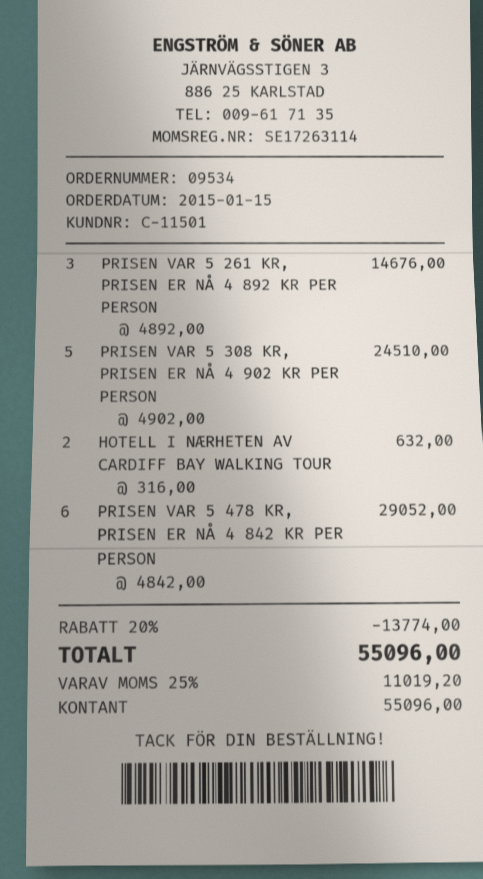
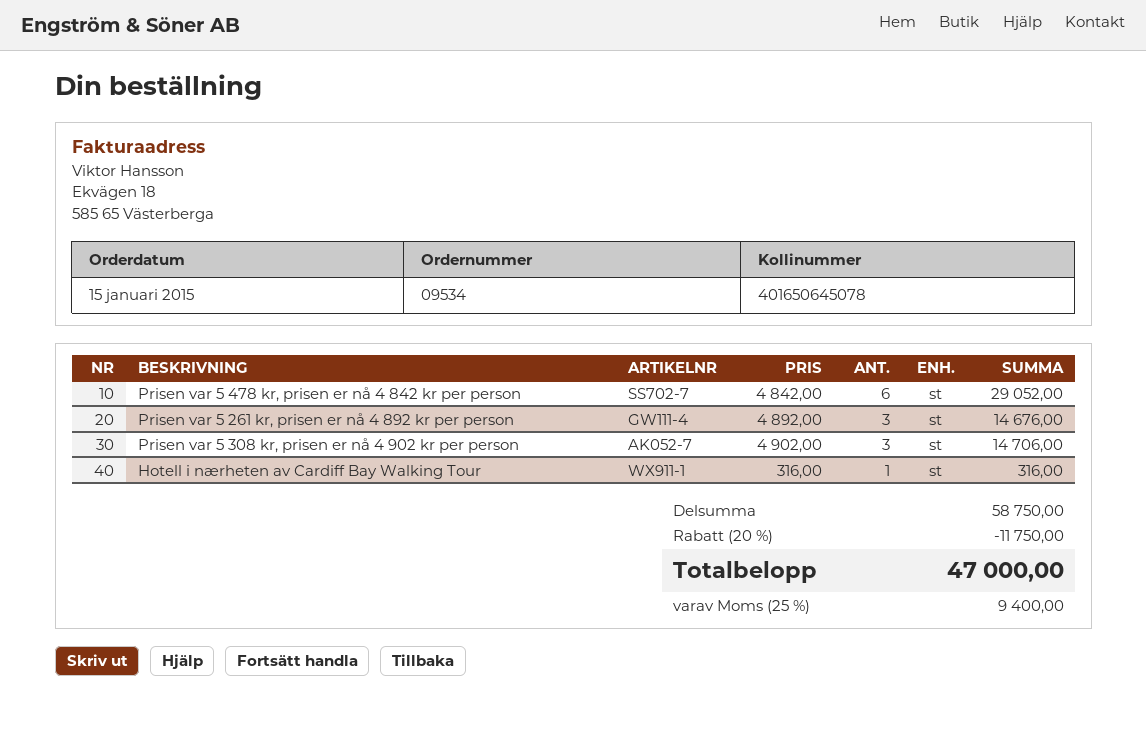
PRISEN VAR 5 308 KR, PRISEN ER NÅ 4 902 KR PER PERSON: 5 x 4902.00 = 24510.00 -> 3 x 4902.00 = 14706.00
HOTELL I NÆRHETEN AV CARDIFF BAY WALKING TOUR: 2 x 316.00 = 632.00 -> 1 x 316.00 = 316.00
discount: 20% = 13774.00 -> 20% = 11750.00
tax: 25% = 11019.20 -> 25% = 9400.00
total: 55096.00 -> 47000.00

